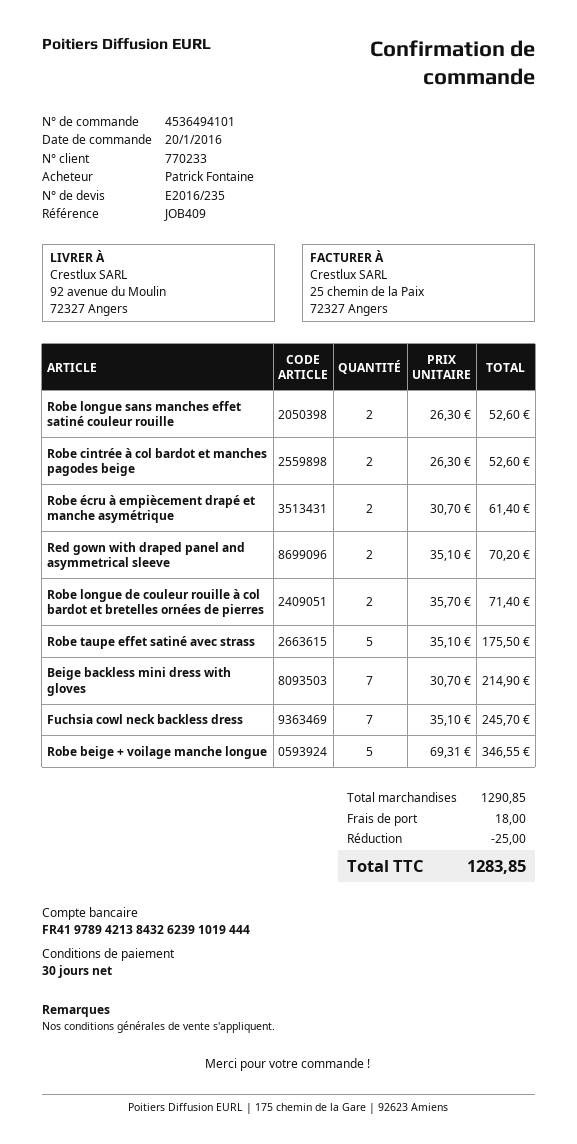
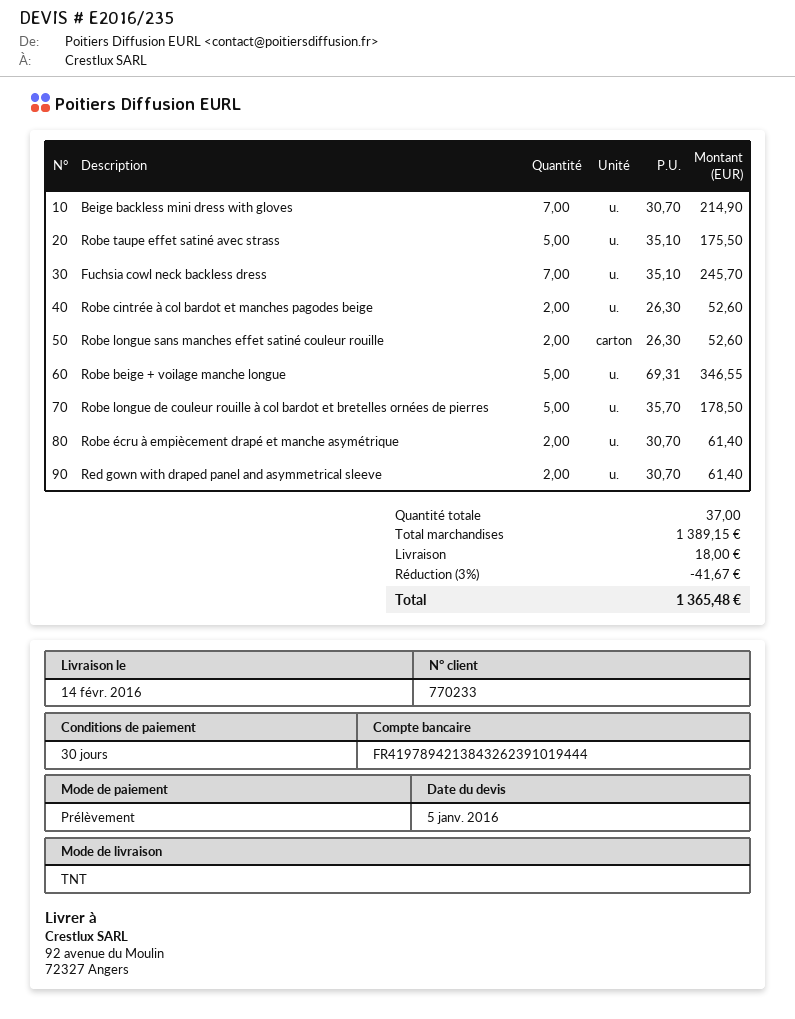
Red gown with draped panel and asymmetrical sleeve: 2 x 35.10 = 70.20 -> 2 x 30.70 = 61.40
Robe longue de couleur rouille à col bardot et bretelles ornées de pierres: 2 x 35.70 = 71.40 -> 5 x 35.70 = 178.50
subtotal: 1290.85 -> 1389.15
discount: 25.00 -> 41.67
total: 1283.85 -> 1365.48

